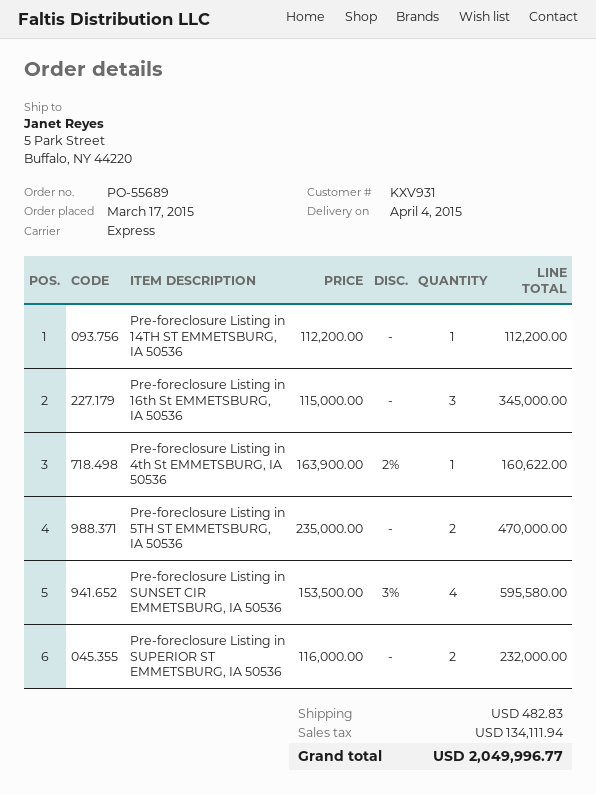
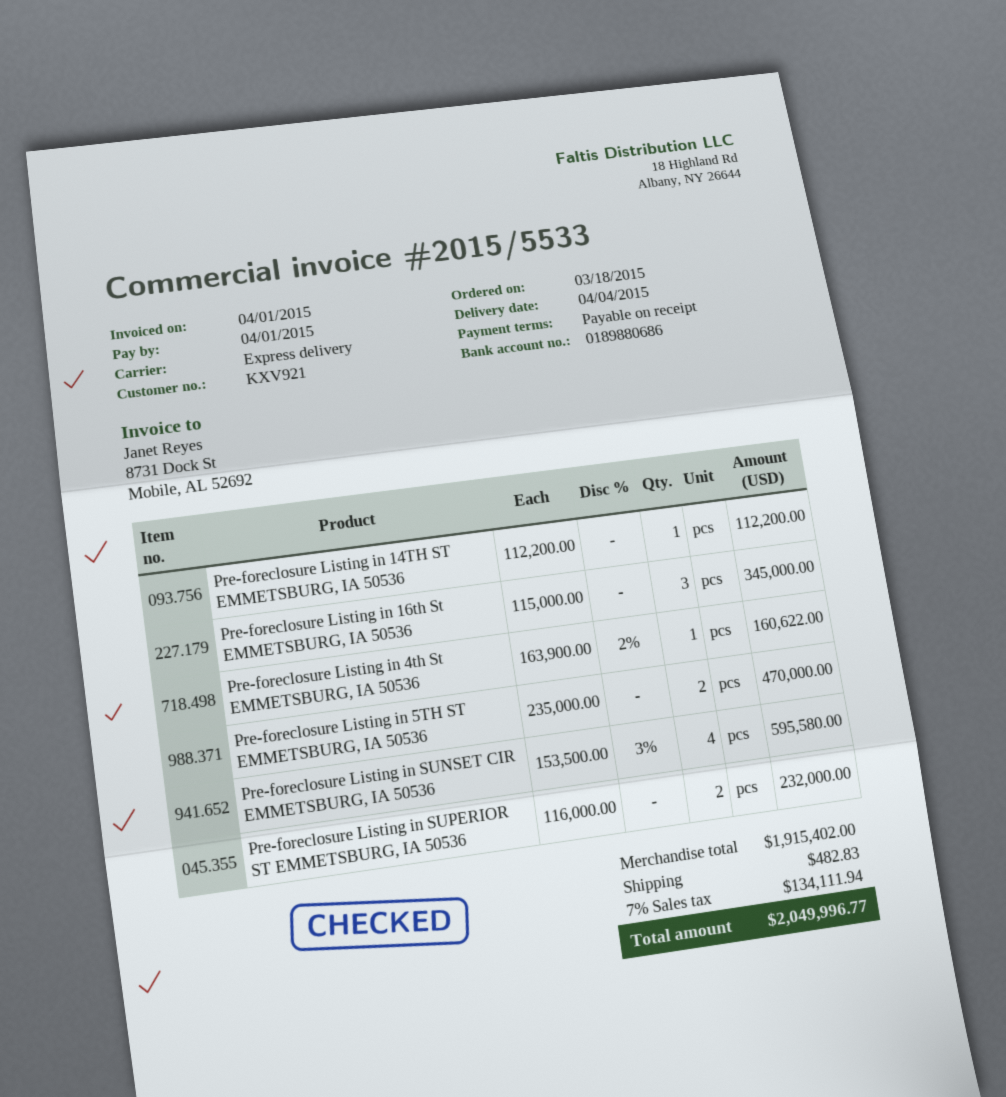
order date: 2015-03-17 -> 2015-03-18
customer number: KXV931 -> KXV921

